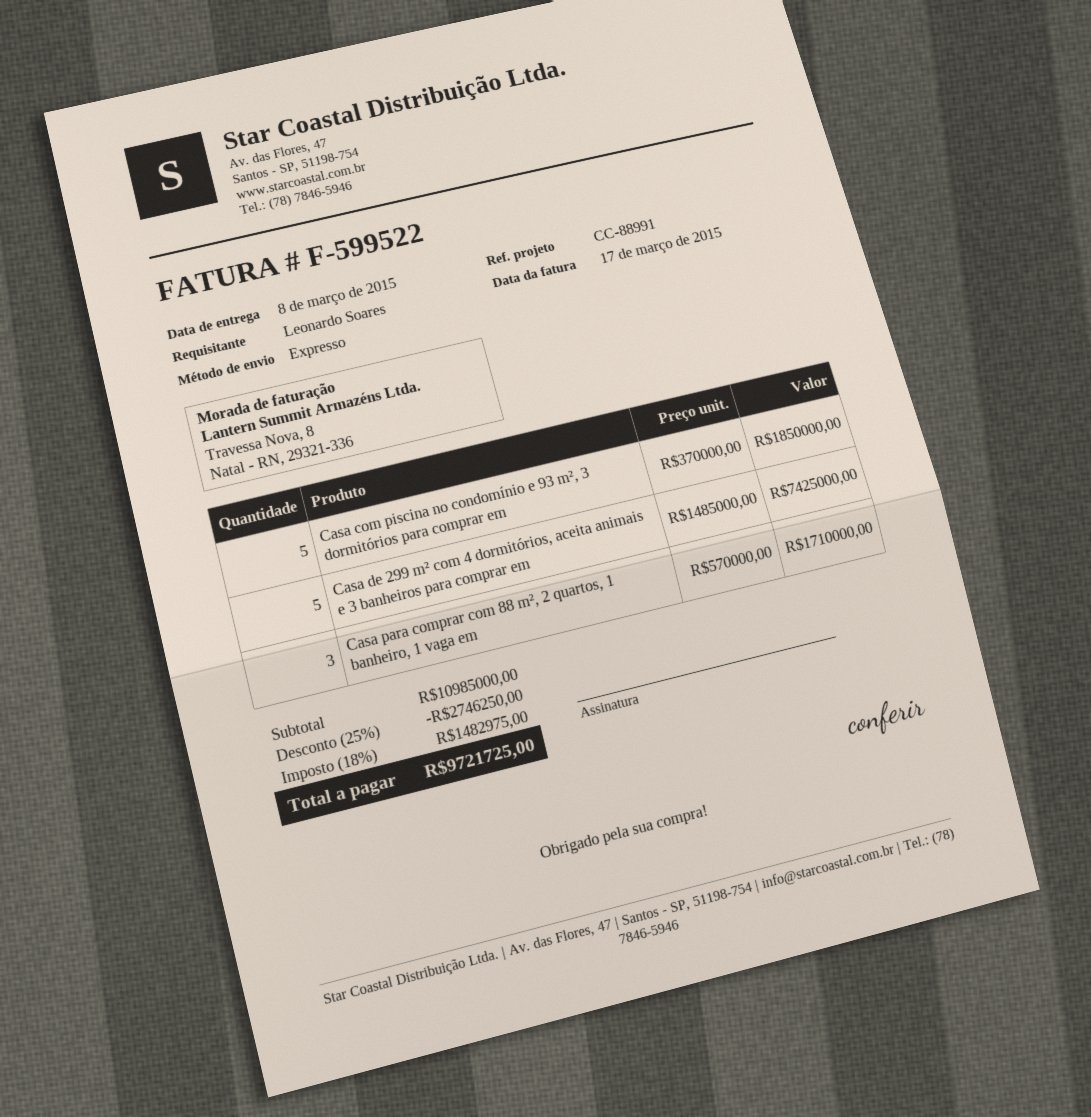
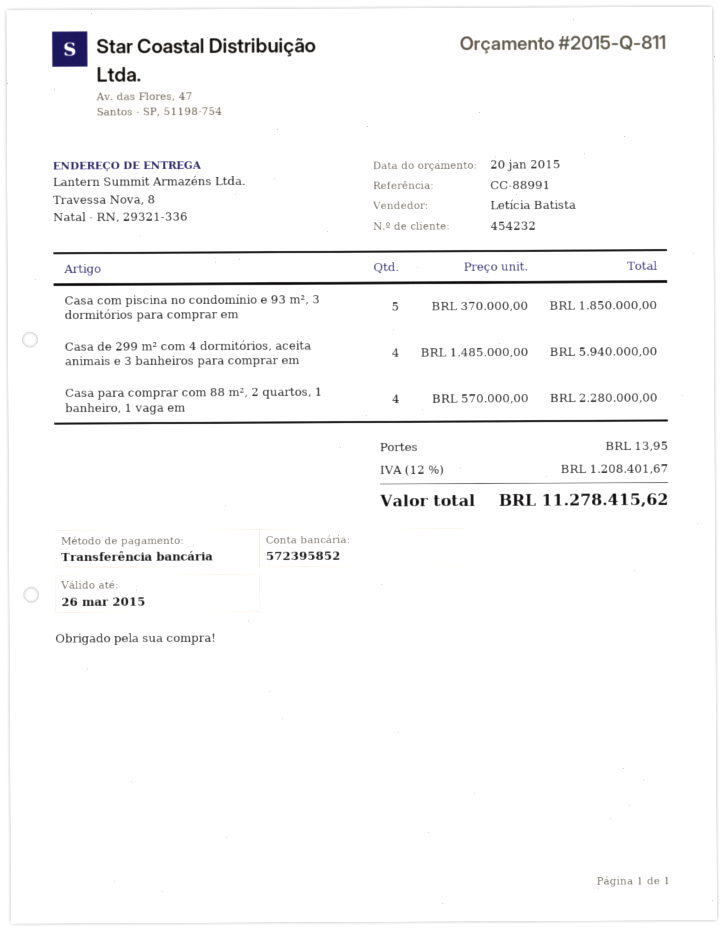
Casa de 299 m² com 4 dormitórios, aceita animais e 3 banheiros para comprar em: 5 x 1485000.00 = 7425000.00 -> 4 x 1485000.00 = 5940000.00
Casa para comprar com 88 m², 2 quartos, 1 banheiro, 1 vaga em: 3 x 570000.00 = 1710000.00 -> 4 x 570000.00 = 2280000.00
discount: 25% = 2746250.00 -> none
shipping: none -> 13.95
tax: 18% = 1482975.00 -> 12% = 1208401.67
total: 9721725.00 -> 11278415.62

